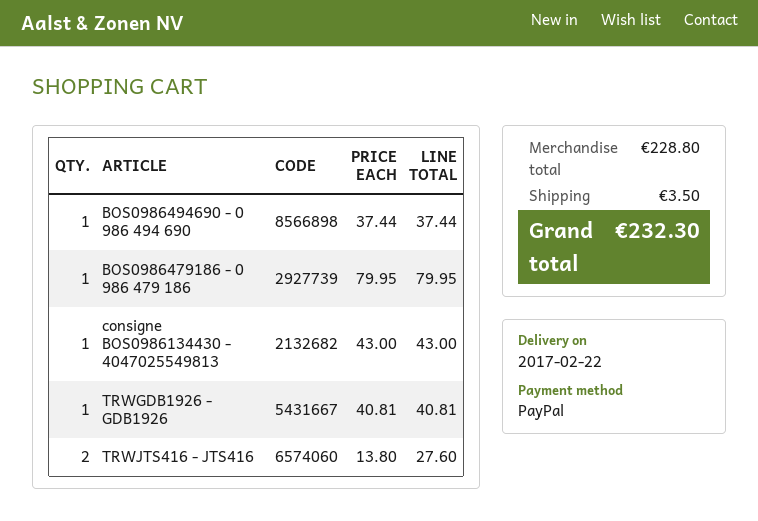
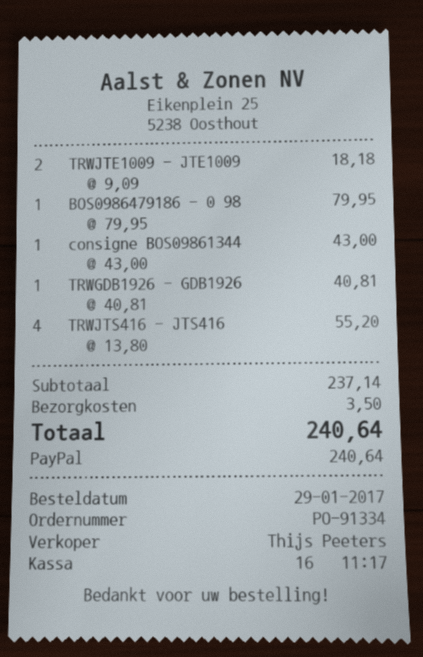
BOS0986494690 - 0 986 494 690: 1 x 37.44 = 37.44 -> none
TRWJTS416 - JTS416: 2 x 13.80 = 27.60 -> 4 x 13.80 = 55.20
TRWJTE1009 - JTE1009: none -> 2 x 9.09 = 18.18
subtotal: 228.80 -> 237.14
total: 232.30 -> 240.64

